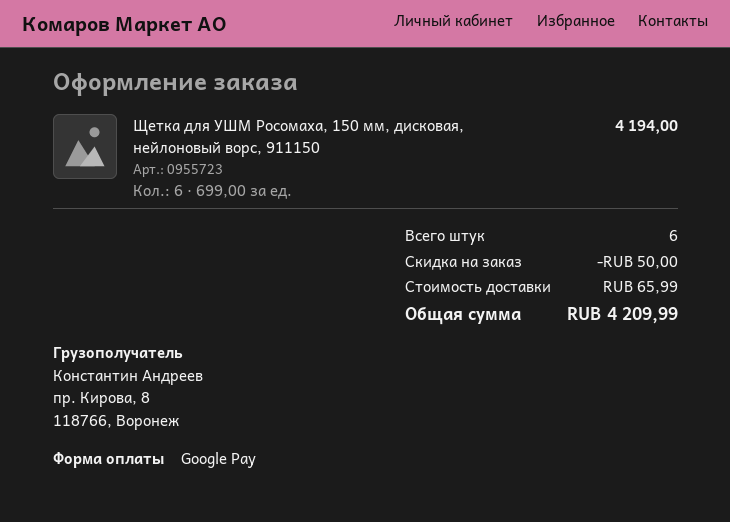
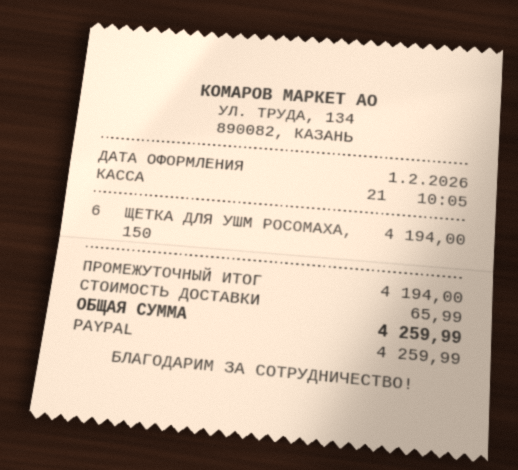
payment method: Google Pay -> PayPal
discount: 50.00 -> none
total: 4209.99 -> 4259.99

